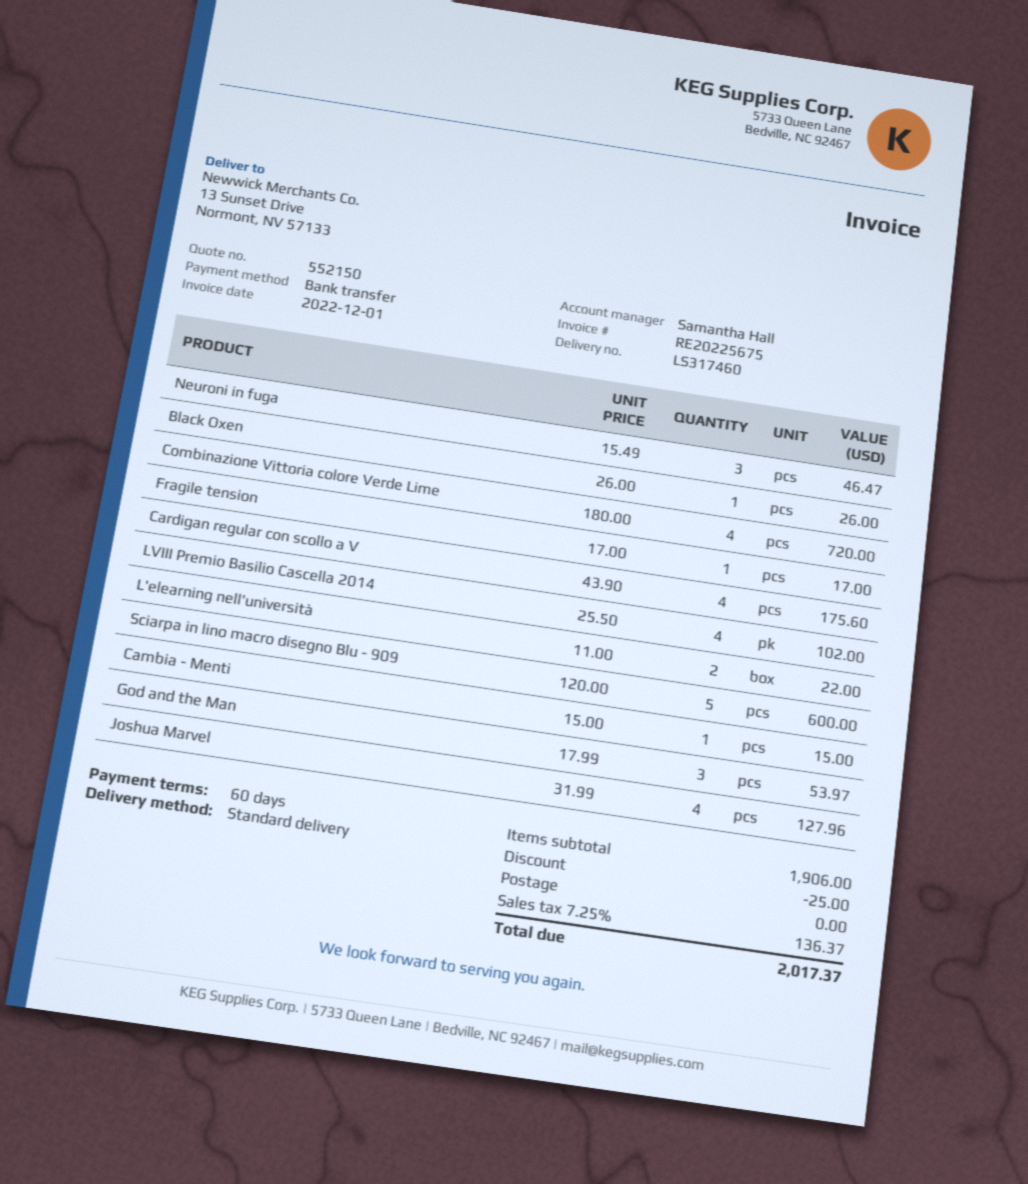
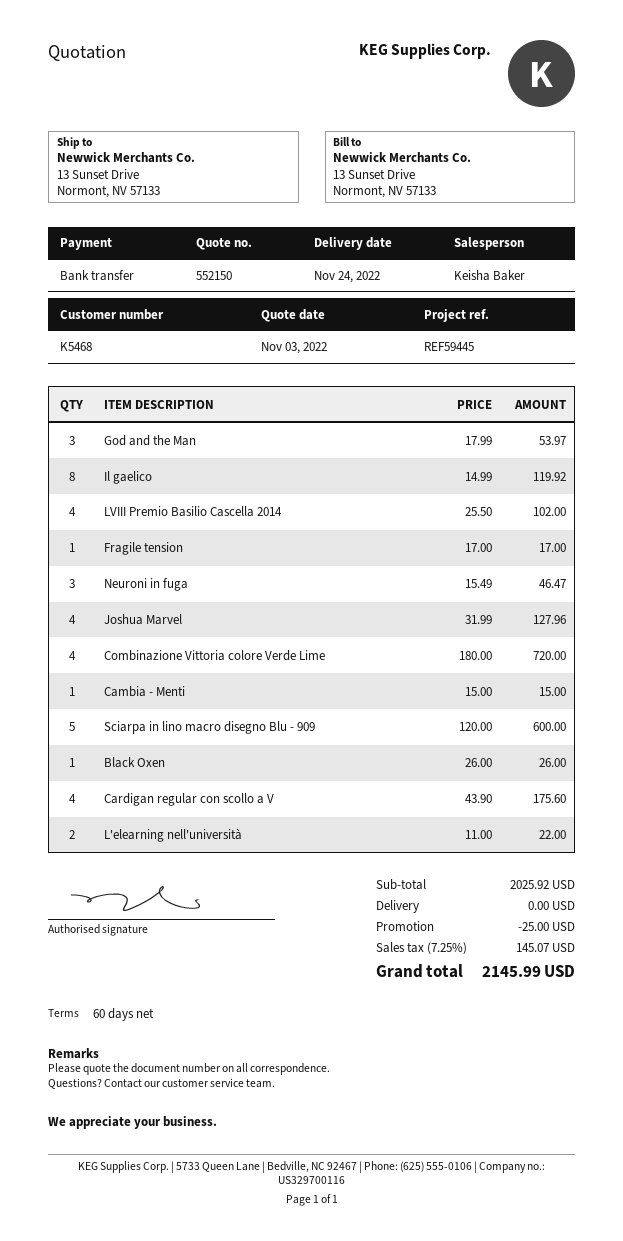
sales rep: Samantha Hall -> Keisha Baker
Il gaelico: none -> 8 x 14.99 = 119.92
subtotal: 1906.00 -> 2025.92
tax: 7.25% = 136.37 -> 7.25% = 145.07
total: 2017.37 -> 2145.99

